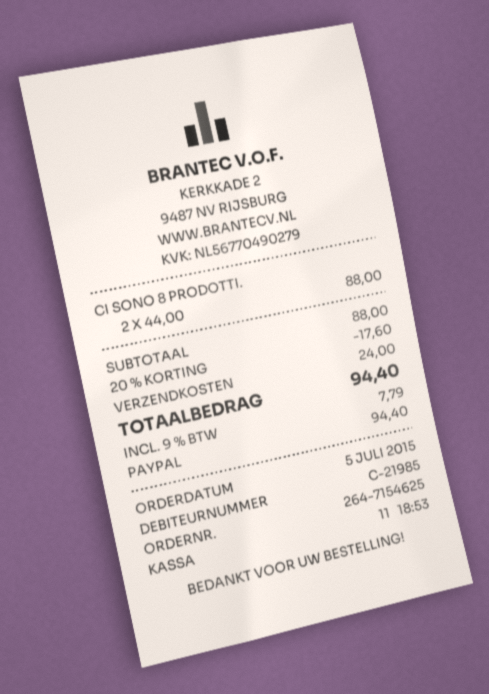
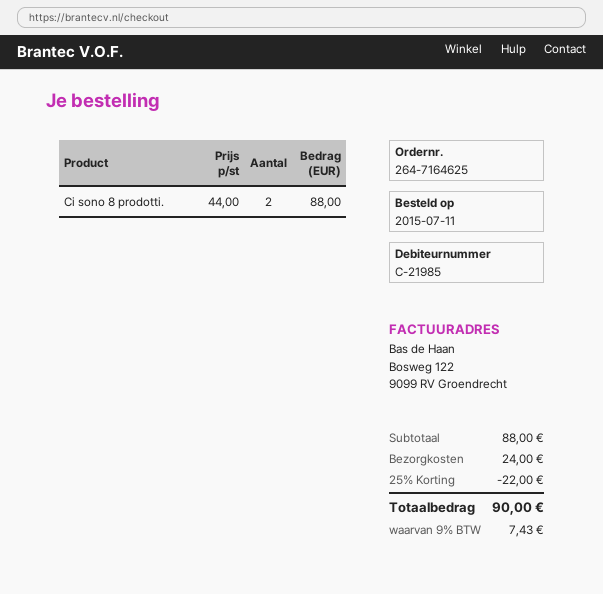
order number: 264-7154625 -> 264-7164625
order date: 2015-07-05 -> 2015-07-11
discount: 20% = 17.60 -> 25% = 22.00
tax: 9% = 7.79 -> 9% = 7.43
total: 94.40 -> 90.00

